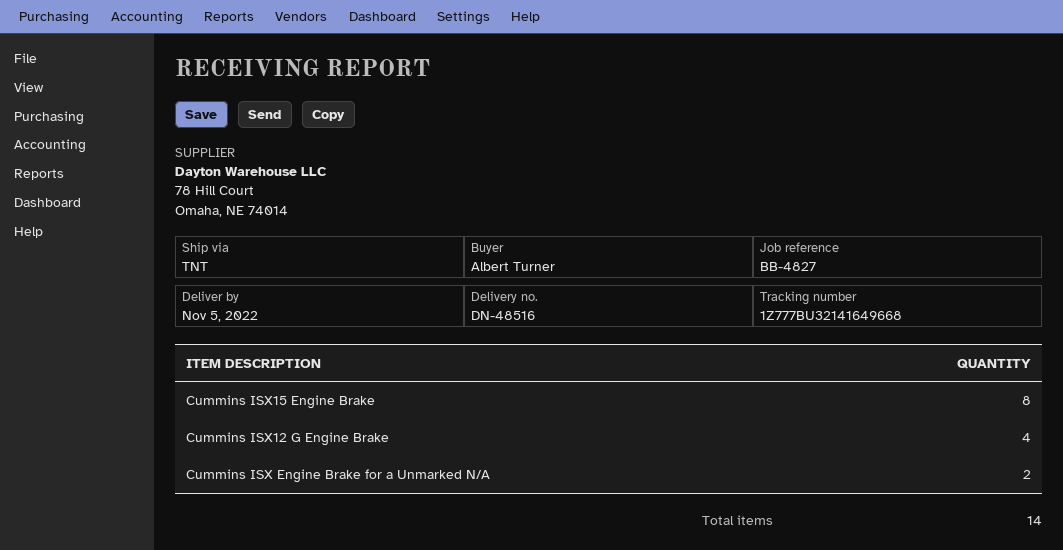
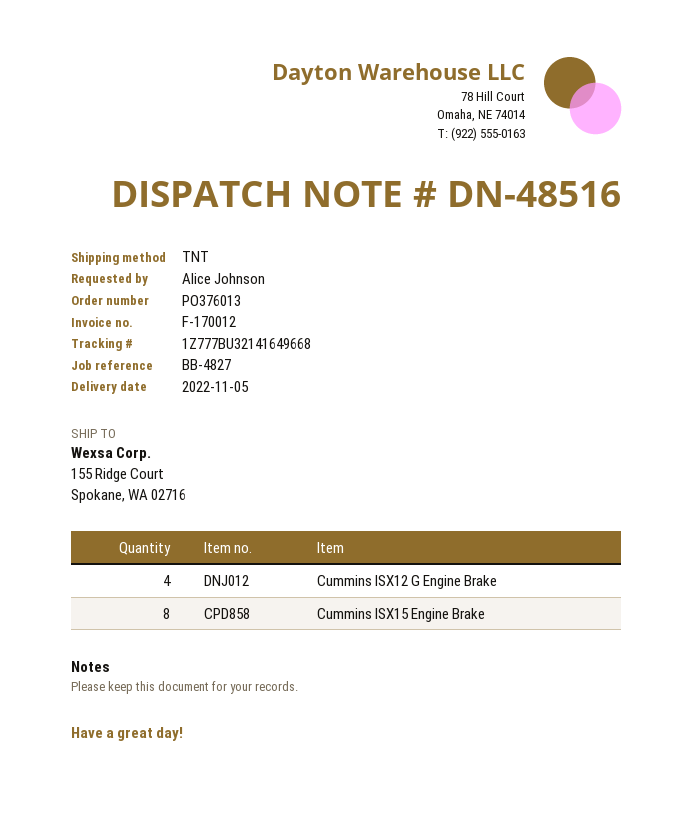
ordered by: Albert Turner -> Alice Johnson
Cummins ISX Engine Brake for a Unmarked N/A: 2 -> none

